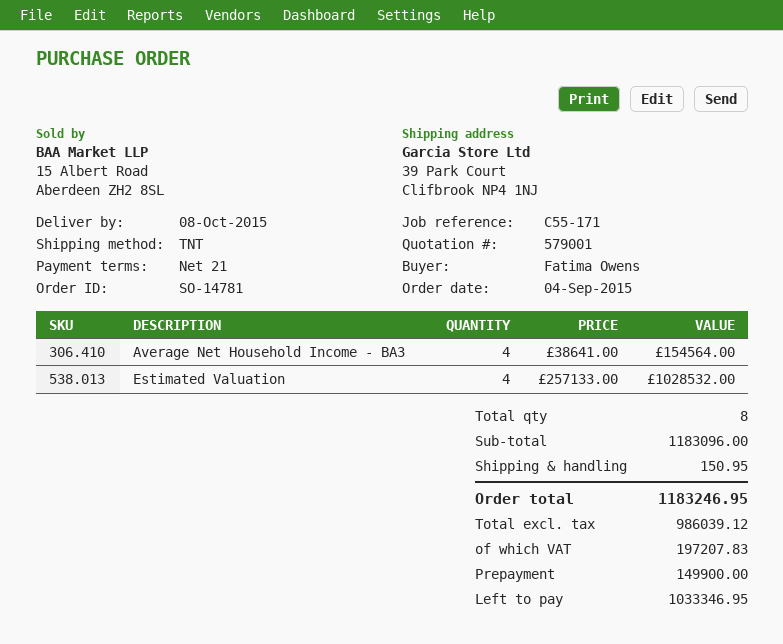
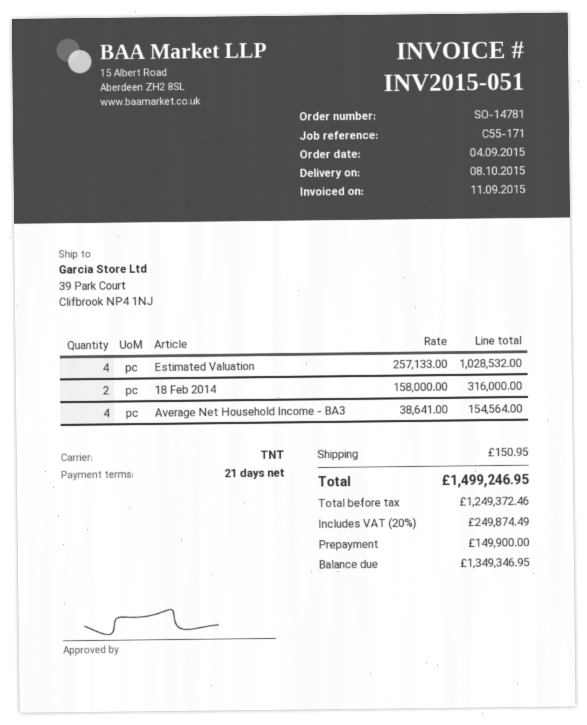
18 Feb 2014: none -> 2 x 158000.00 = 316000.00
net: 986039.12 -> 1249372.46
tax: 197207.83 -> 249874.49
total: 1183246.95 -> 1499246.95
balance: 1033346.95 -> 1349346.95

